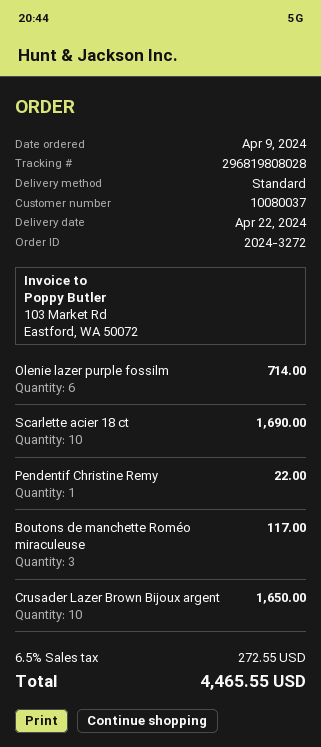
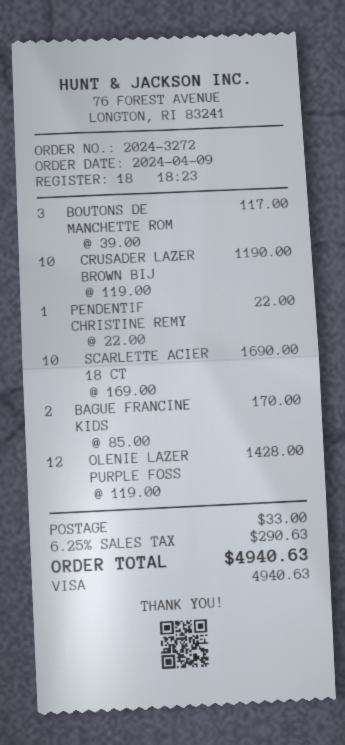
Olenie lazer purple fossilm: 6 for 714.00 -> 12 for 1428.00
Crusader Lazer Brown Bijoux argent: 10 for 1650.00 -> 10 for 1190.00
BAGUE FRANCINE KIDS: none -> 2 for 170.00
shipping: none -> 33.00
tax: 6.5% = 272.55 -> 6.25% = 290.63
total: 4465.55 -> 4940.63

